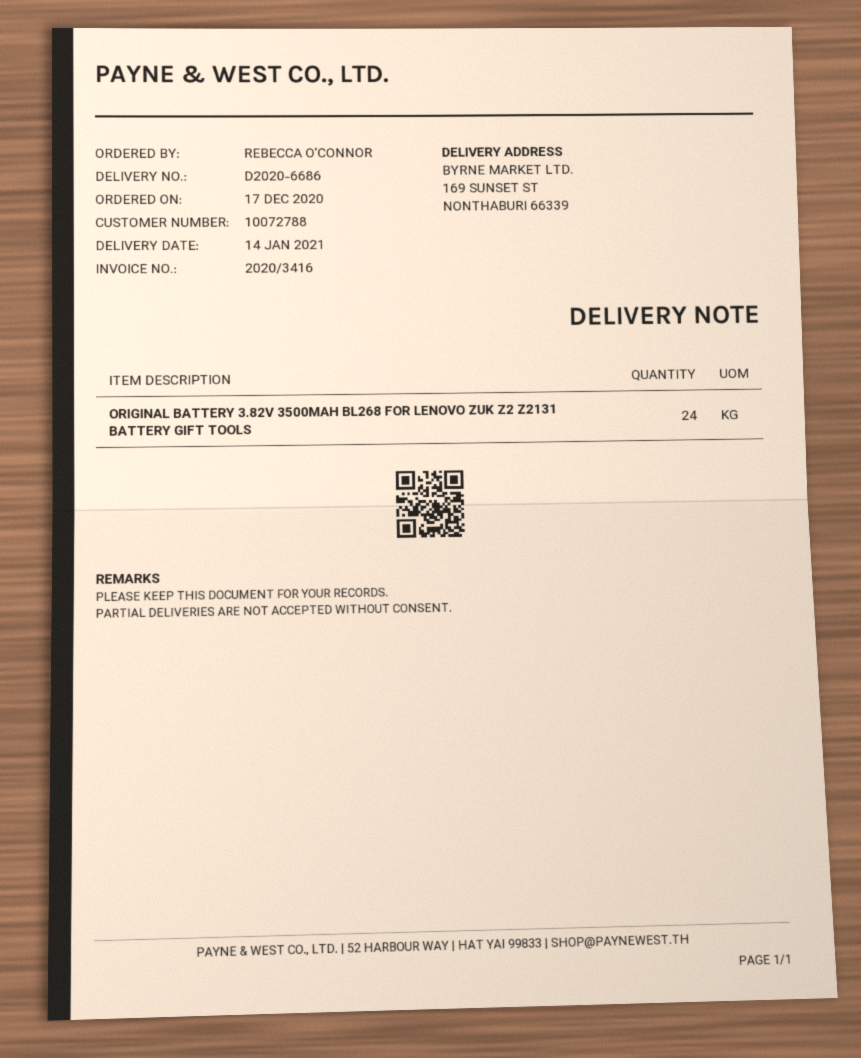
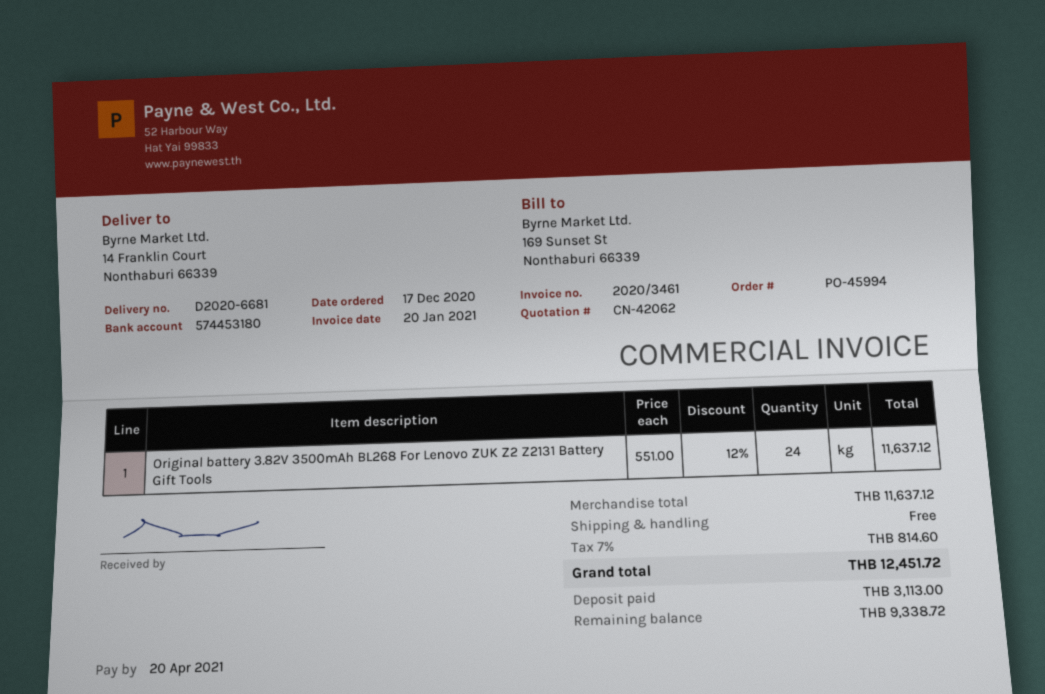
delivery note number: D2020-6686 -> D2020-6681
invoice number: 2020/3416 -> 2020/3461
ship to: 169 SUNSET ST, NONTHABURI 66339 -> 14 Franklin Court, Nonthaburi 66339

